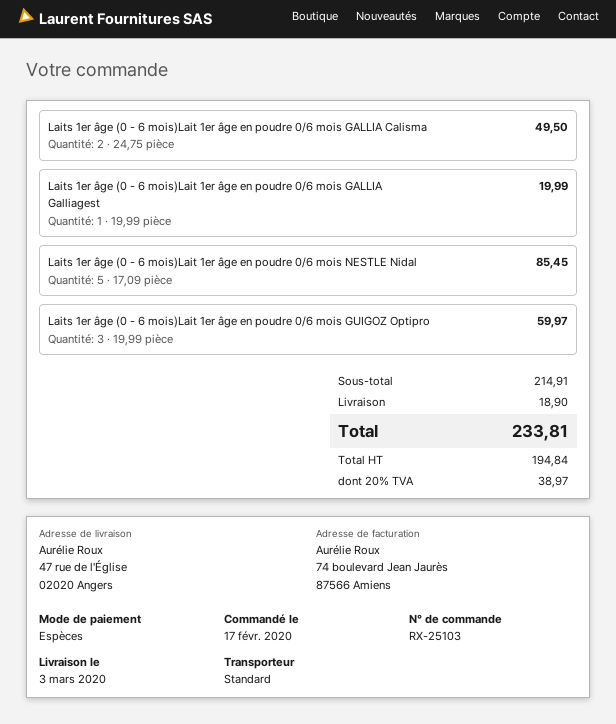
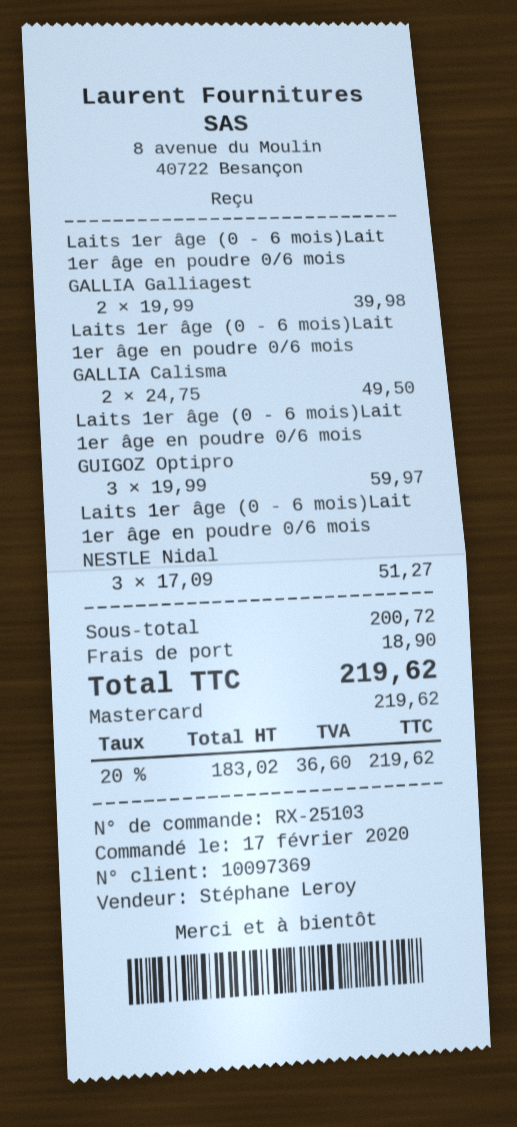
payment method: cash -> Mastercard
Laits 1er âge (0 - 6 mois)Lait 1er âge en poudre 0/6 mois GALLIA Galliagest: 1 x 19.99 = 19.99 -> 2 x 19.99 = 39.98
Laits 1er âge (0 - 6 mois)Lait 1er âge en poudre 0/6 mois NESTLE Nidal: 5 x 17.09 = 85.45 -> 3 x 17.09 = 51.27
subtotal: 214.91 -> 200.72
net: 194.84 -> 183.02
tax: 20% = 38.97 -> 20% = 36.60
total: 233.81 -> 219.62

